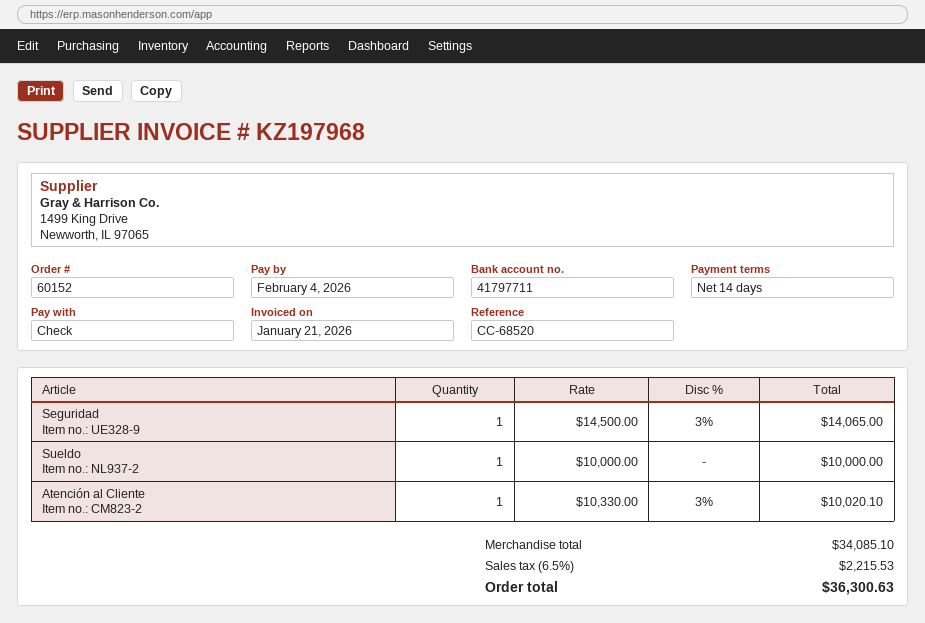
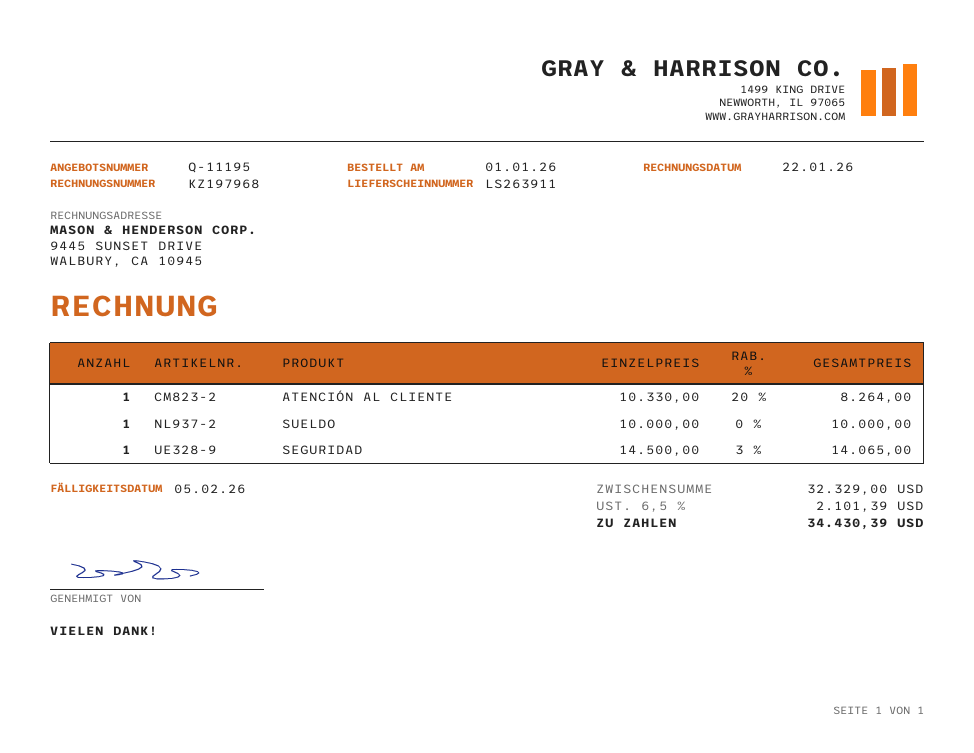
invoice date: 2026-01-21 -> 2026-01-22
due date: 2026-02-04 -> 2026-02-05
Atención al Cliente: 1 x 10330.00 - 3% = 10020.10 -> 1 x 10330.00 - 20% = 8264.00
subtotal: 34085.10 -> 32329.00
tax: 6.5% = 2215.53 -> 6.5% = 2101.39
total: 36300.63 -> 34430.39

